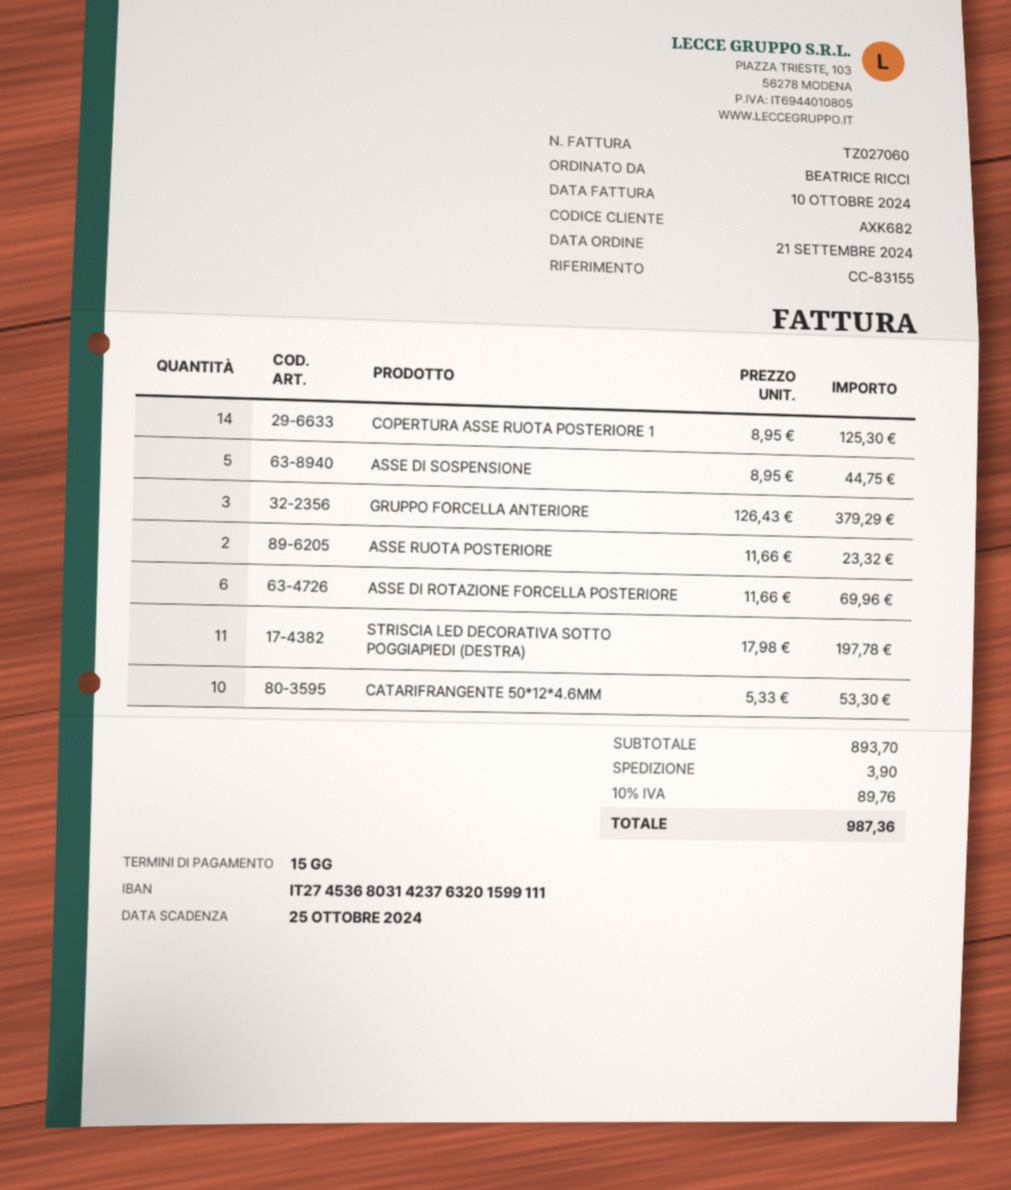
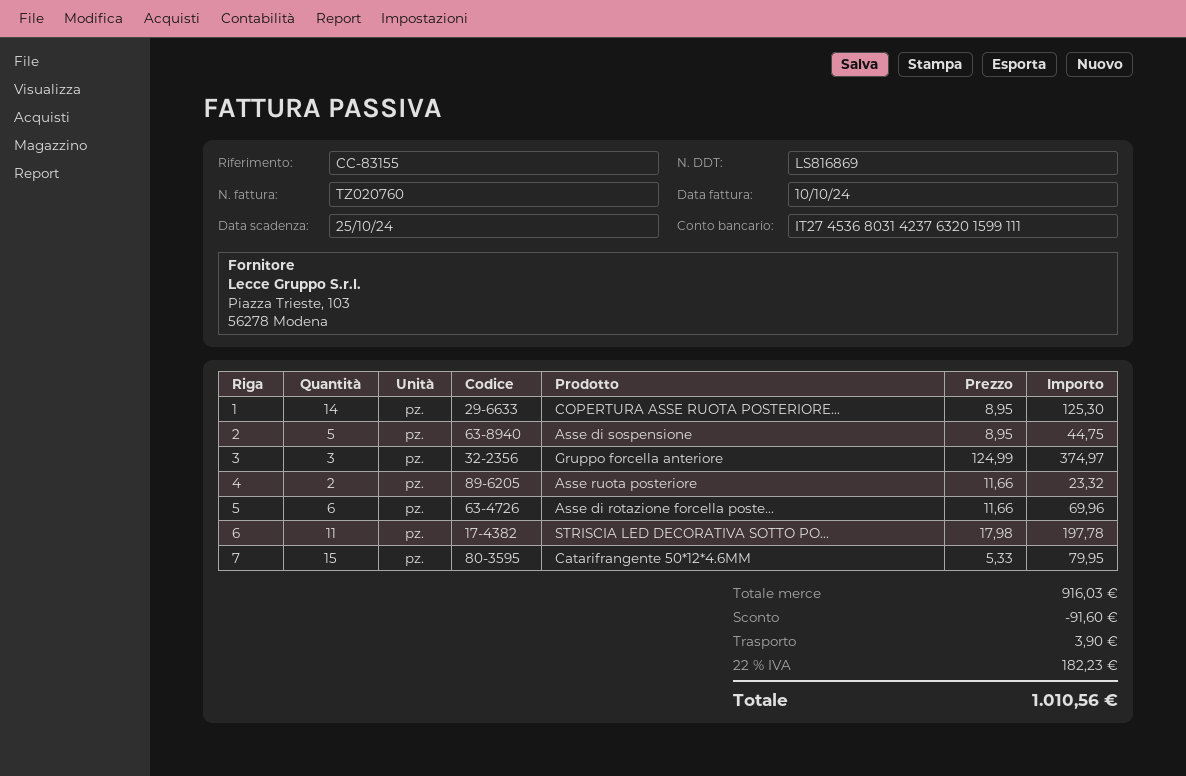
invoice number: TZ027060 -> TZ020760
GRUPPO FORCELLA ANTERIORE: 3 x 126.43 = 379.29 -> 3 x 124.99 = 374.97
CATARIFRANGENTE 50*12*4.6MM: 10 x 5.33 = 53.30 -> 15 x 5.33 = 79.95
subtotal: 893.70 -> 916.03
discount: none -> 91.60
tax: 10% = 89.76 -> 22% = 182.23
total: 987.36 -> 1010.56

